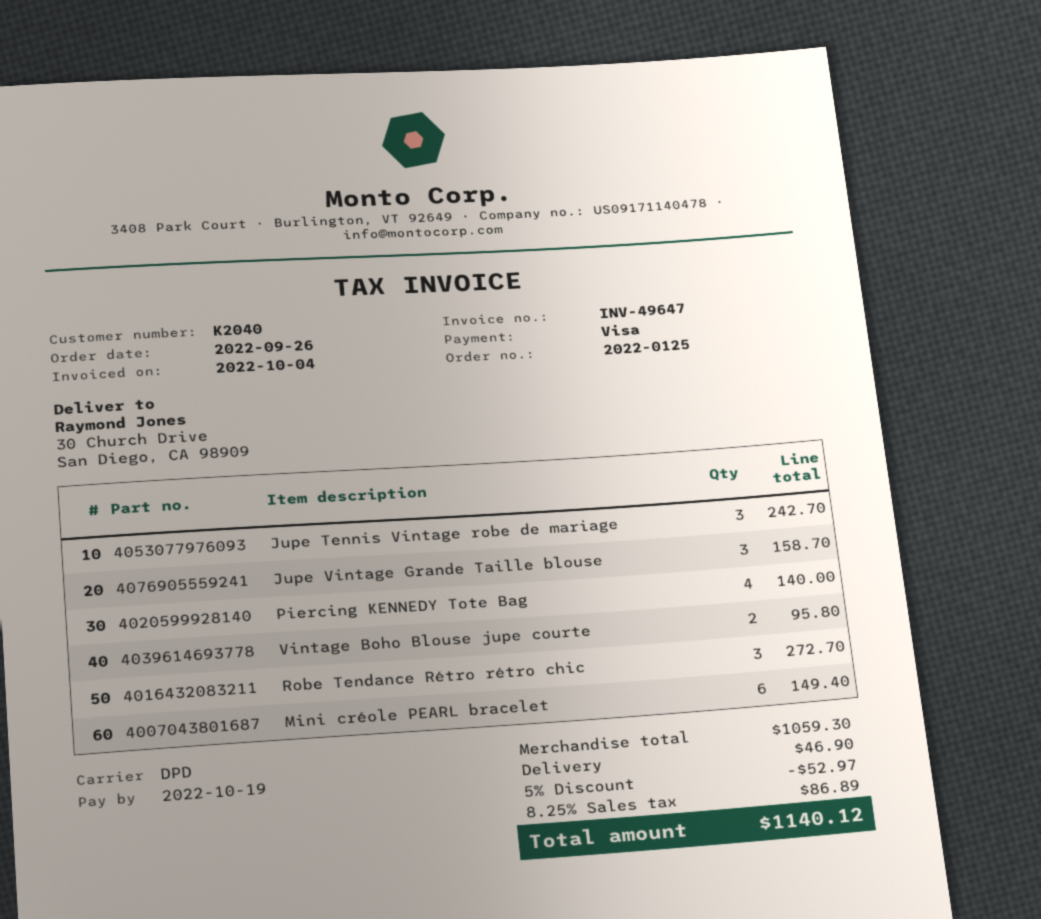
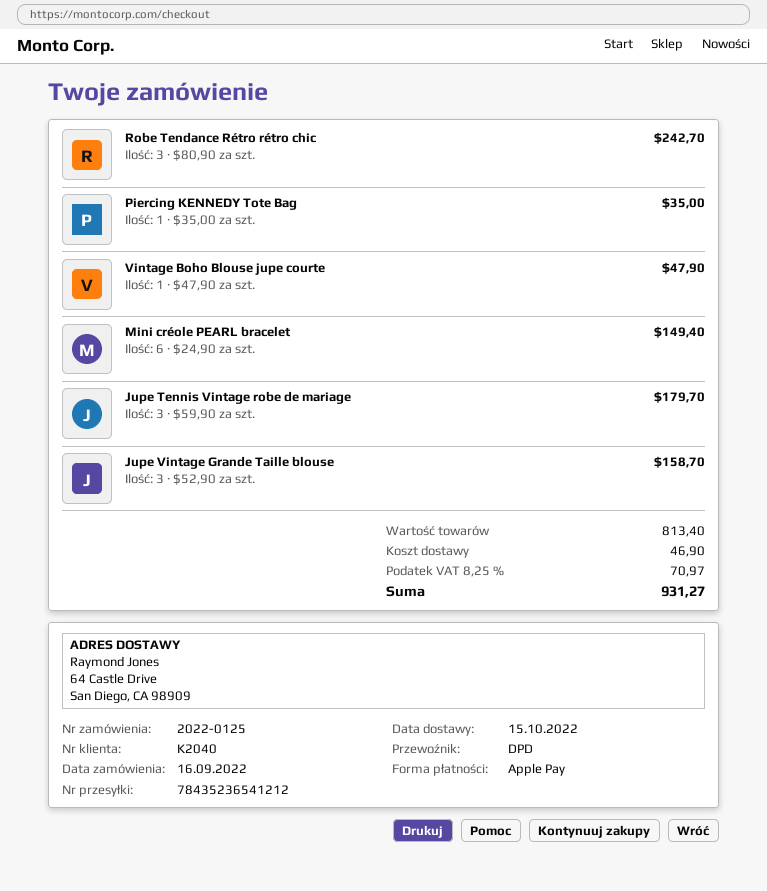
order date: 2022-09-26 -> 2022-09-16
payment method: Visa -> Apple Pay
ship to: 30 Church Drive, San Diego, CA 98909 -> 64 Castle Drive, San Diego, CA 98909
Jupe Tennis Vintage robe de mariage: 3 for 242.70 -> 3 for 179.70
Piercing KENNEDY Tote Bag: 4 for 140.00 -> 1 for 35.00
Vintage Boho Blouse jupe courte: 2 for 95.80 -> 1 for 47.90
Robe Tendance Rétro rétro chic: 3 for 272.70 -> 3 for 242.70
subtotal: 1059.30 -> 813.40
discount: 5% = 52.97 -> none
tax: 8.25% = 86.89 -> 8.25% = 70.97
total: 1140.12 -> 931.27

